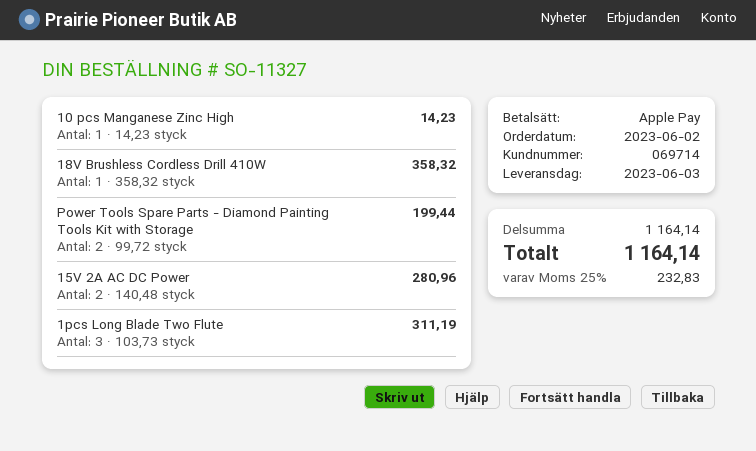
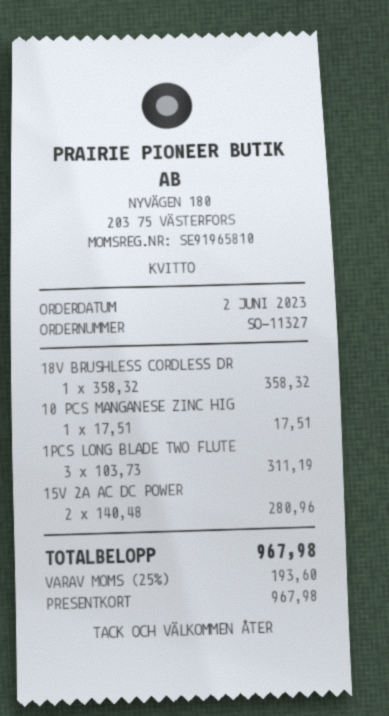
payment method: Apple Pay -> gift card
10 pcs Manganese Zinc High: 1 x 14.23 = 14.23 -> 1 x 17.51 = 17.51
Power Tools Spare Parts - Diamond Painting Tools Kit with Storage: 2 x 99.72 = 199.44 -> none
tax: 25% = 232.83 -> 25% = 193.60
total: 1164.14 -> 967.98

